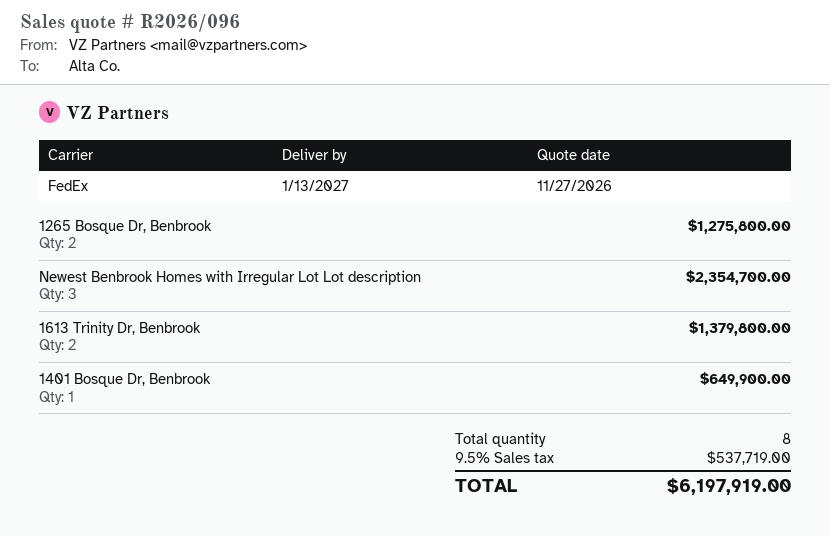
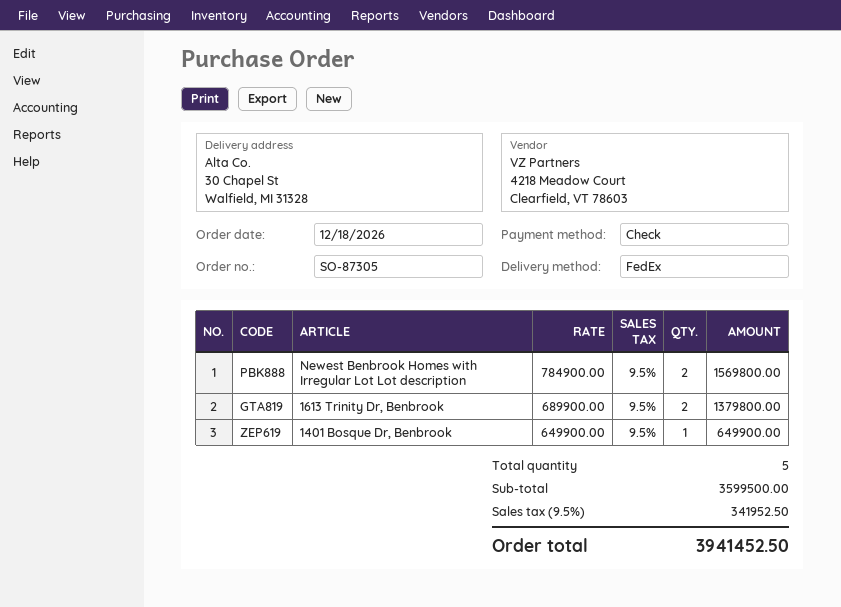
1265 Bosque Dr, Benbrook: 2 for 1275800.00 -> none
Newest Benbrook Homes with Irregular Lot Lot description: 3 for 2354700.00 -> 2 for 1569800.00
total quantity: 8 -> 5
tax: 9.5% = 537719.00 -> 9.5% = 341952.50
total: 6197919.00 -> 3941452.50

